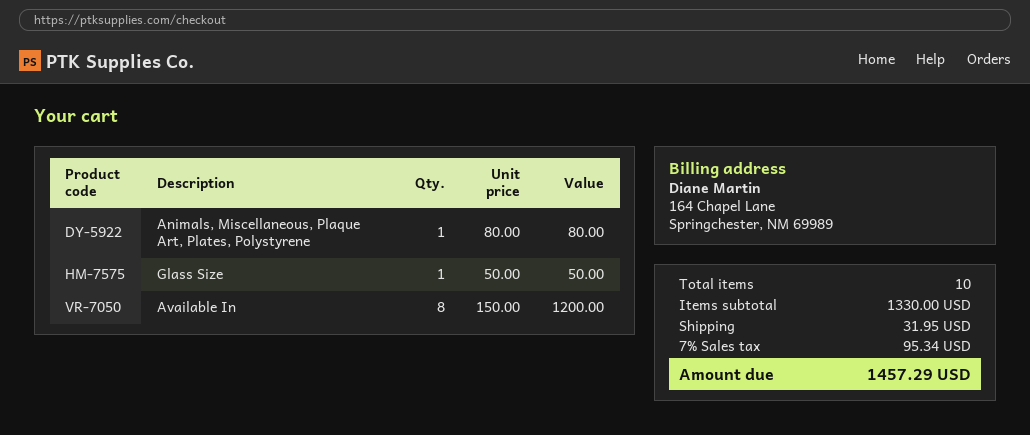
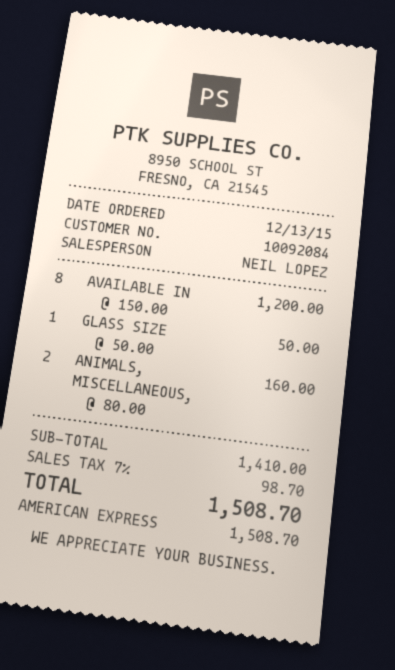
Animals, Miscellaneous, Plaque Art, Plates, Polystyrene: 1 x 80.00 = 80.00 -> 2 x 80.00 = 160.00
subtotal: 1330.00 -> 1410.00
shipping: 31.95 -> none
tax: 7% = 95.34 -> 7% = 98.70
total: 1457.29 -> 1508.70

